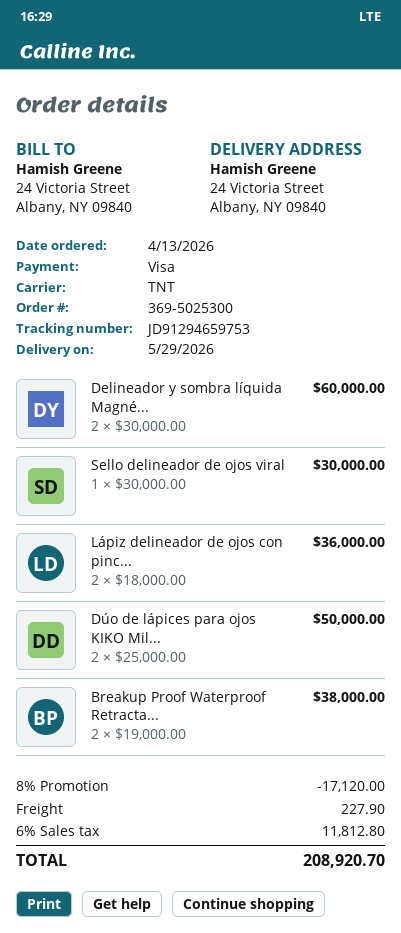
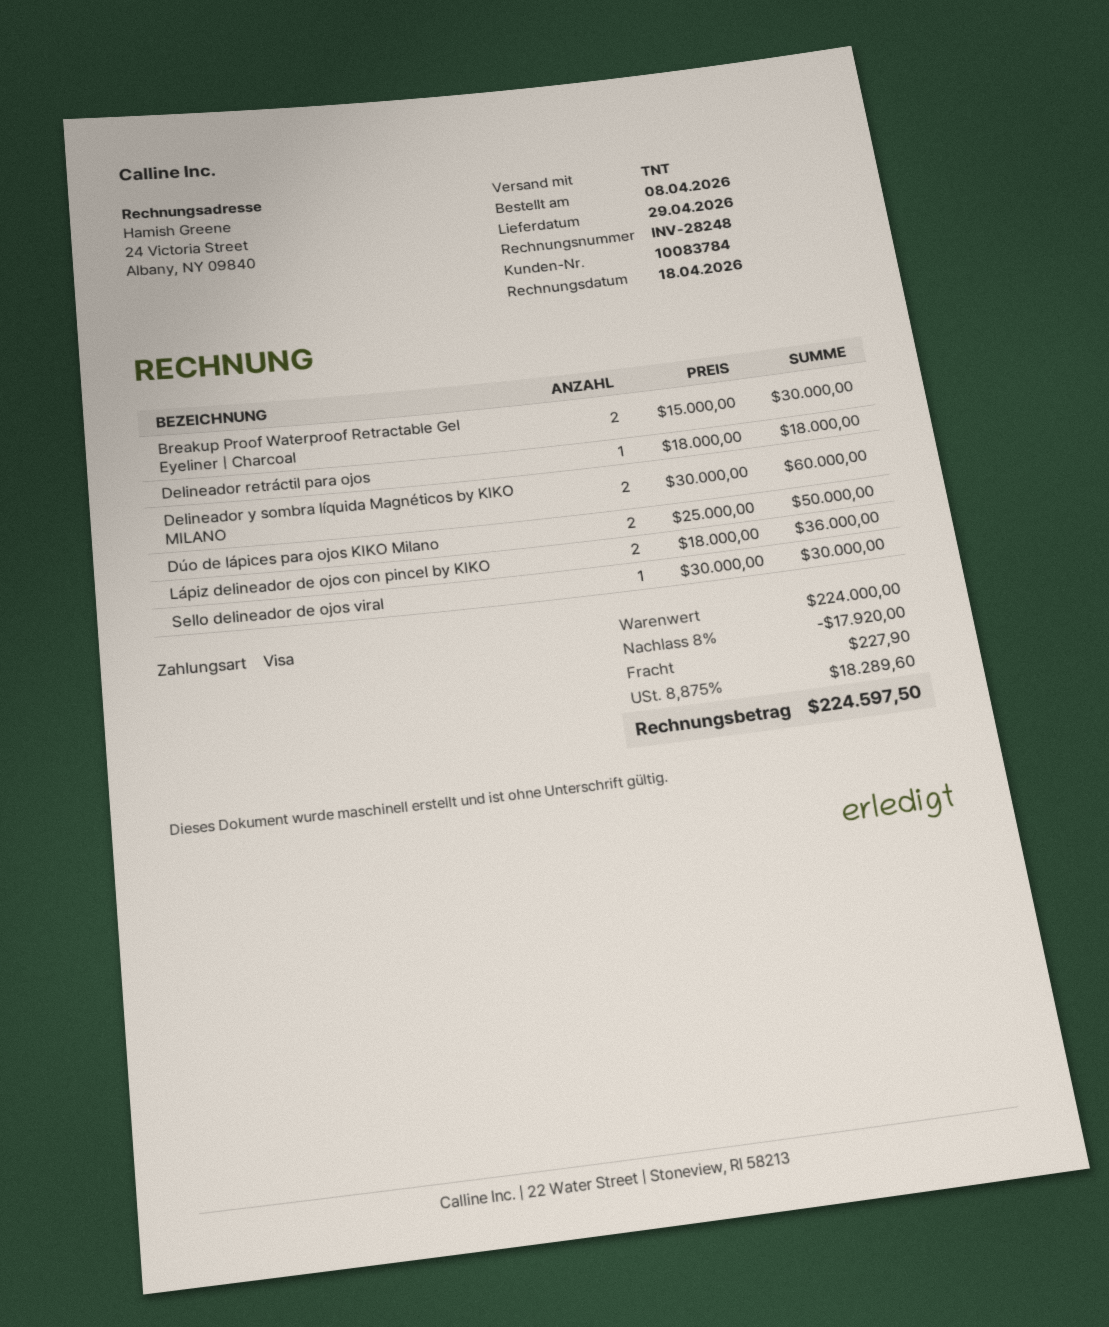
order date: 2026-04-13 -> 2026-04-08
delivery date: 2026-05-29 -> 2026-04-29
Breakup Proof Waterproof Retracta...: 2 x 19000.00 = 38000.00 -> 2 x 15000.00 = 30000.00
Delineador retráctil para ojos: none -> 1 x 18000.00 = 18000.00
discount: 8% = 17120.00 -> 8% = 17920.00
tax: 6% = 11812.80 -> 8.875% = 18289.60
total: 208920.70 -> 224597.50

